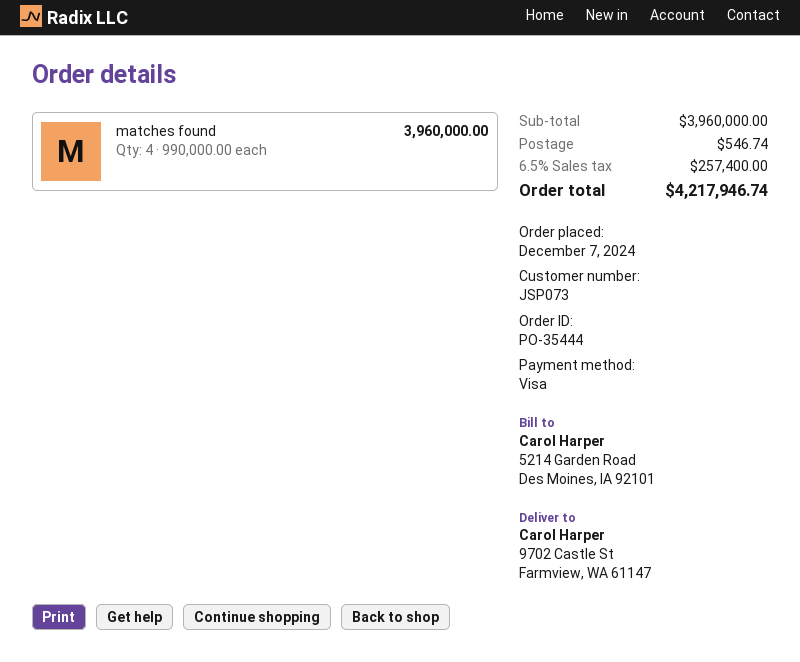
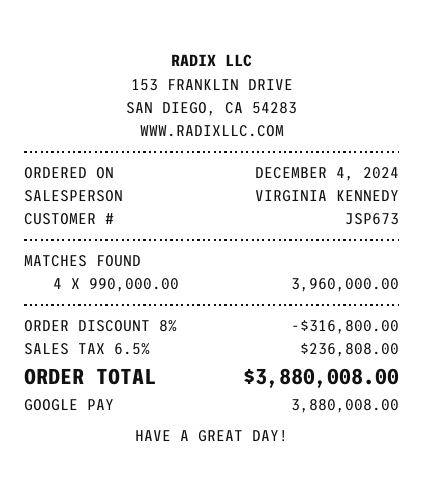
order date: 2024-12-07 -> 2024-12-04
customer number: JSP073 -> JSP673
payment method: Visa -> Google Pay
discount: none -> 8% = 316800.00
shipping: 546.74 -> none
tax: 6.5% = 257400.00 -> 6.5% = 236808.00
total: 4217946.74 -> 3880008.00

